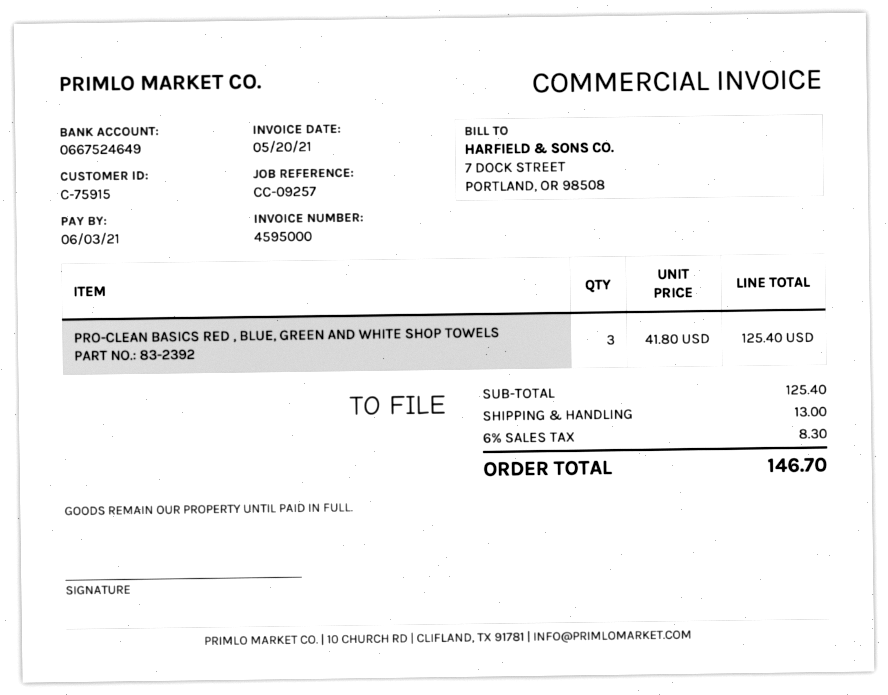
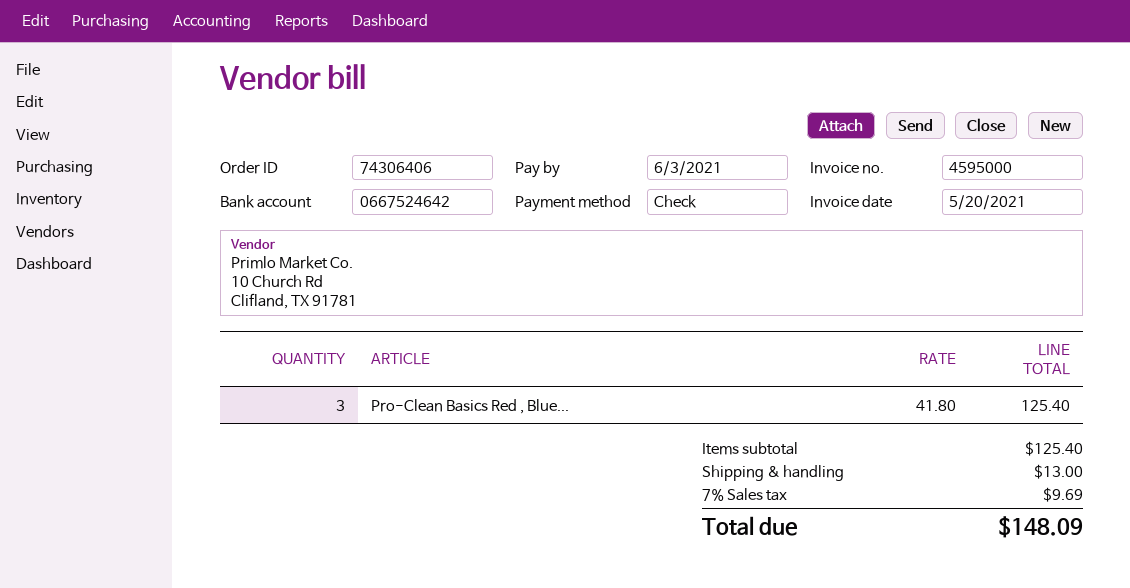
bank account: 0667524649 -> 0667524642
tax: 6% = 8.30 -> 7% = 9.69
total: 146.70 -> 148.09

